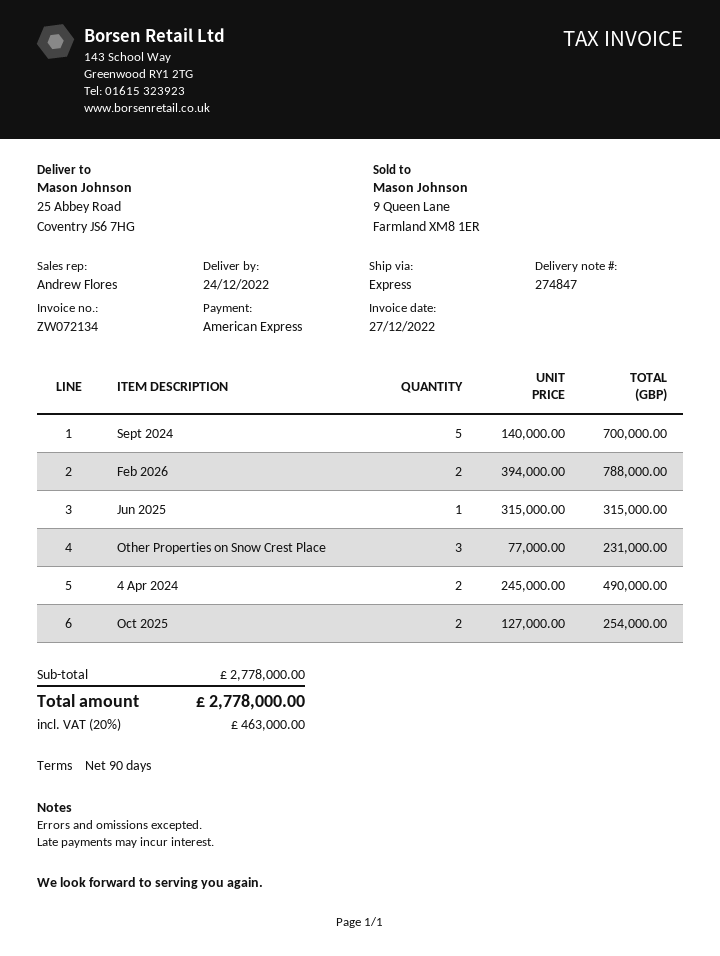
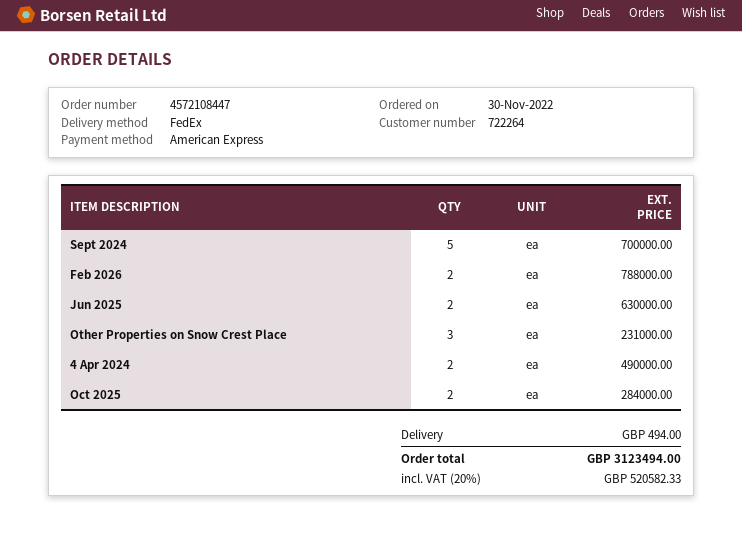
shipping method: express -> FedEx
Jun 2025: 1 for 315000.00 -> 2 for 630000.00
Oct 2025: 2 for 254000.00 -> 2 for 284000.00
shipping: none -> 494.00
tax: 20% = 463000.00 -> 20% = 520582.33
total: 2778000.00 -> 3123494.00

